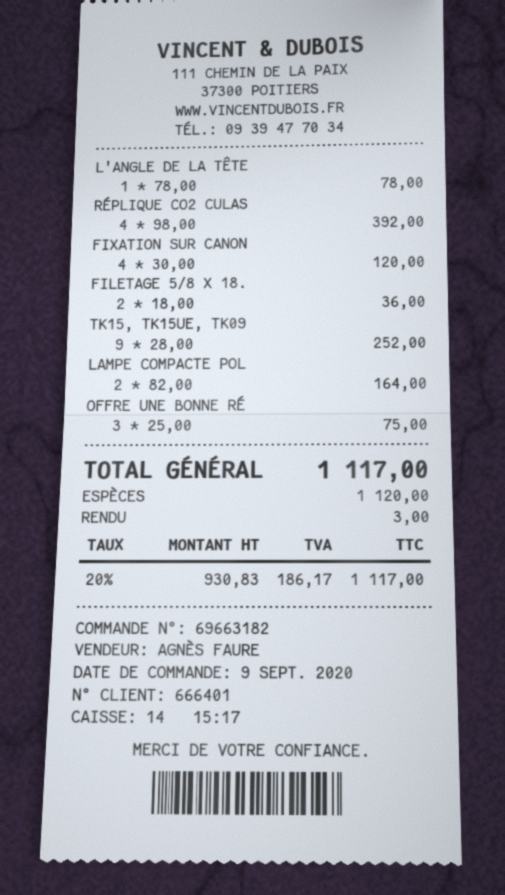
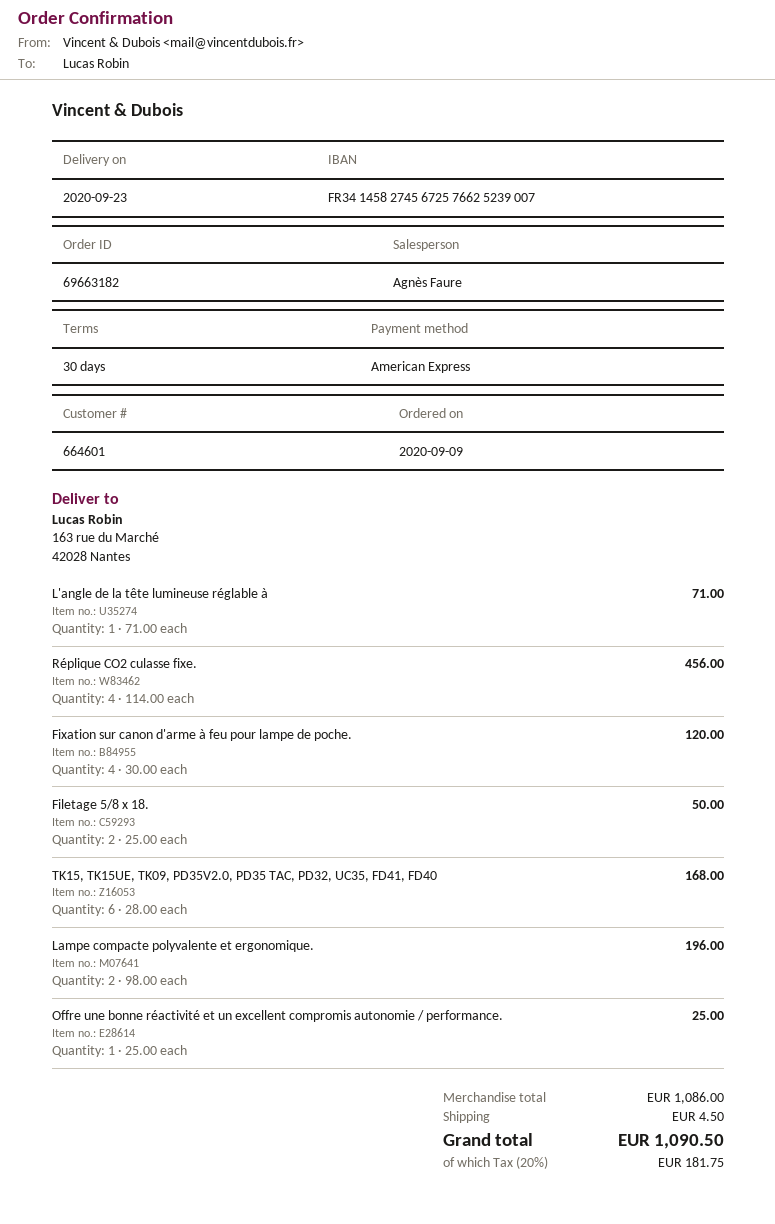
customer number: 666401 -> 664601
payment method: cash -> American Express
L'ANGLE DE LA TÊTE: 1 x 78.00 = 78.00 -> 1 x 71.00 = 71.00
RÉPLIQUE CO2 CULAS: 4 x 98.00 = 392.00 -> 4 x 114.00 = 456.00
FILETAGE 5/8 X 18.: 2 x 18.00 = 36.00 -> 2 x 25.00 = 50.00
TK15, TK15UE, TK09: 9 x 28.00 = 252.00 -> 6 x 28.00 = 168.00
LAMPE COMPACTE POL: 2 x 82.00 = 164.00 -> 2 x 98.00 = 196.00
OFFRE UNE BONNE RÉ: 3 x 25.00 = 75.00 -> 1 x 25.00 = 25.00
shipping: none -> 4.50
tax: 20% = 186.17 -> 20% = 181.75
total: 1117.00 -> 1090.50

